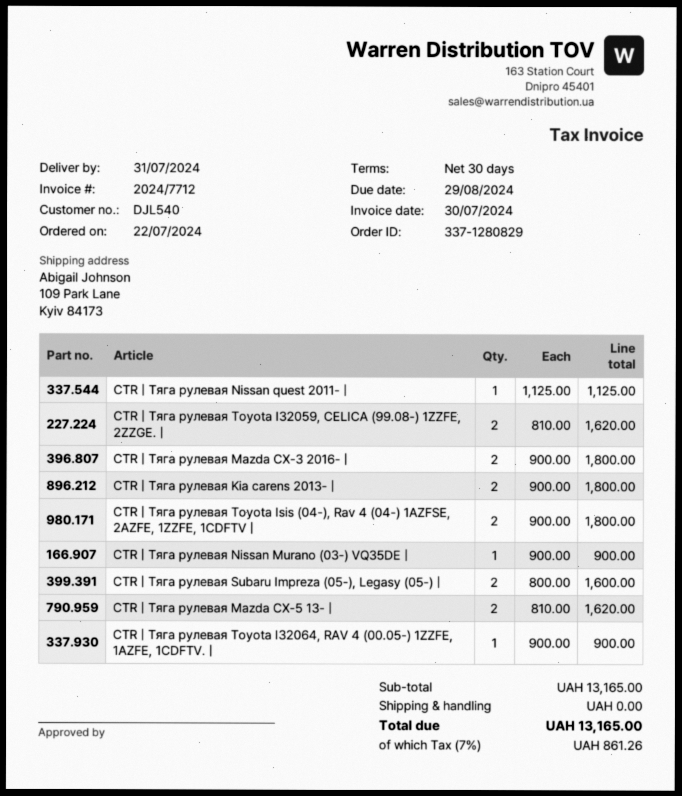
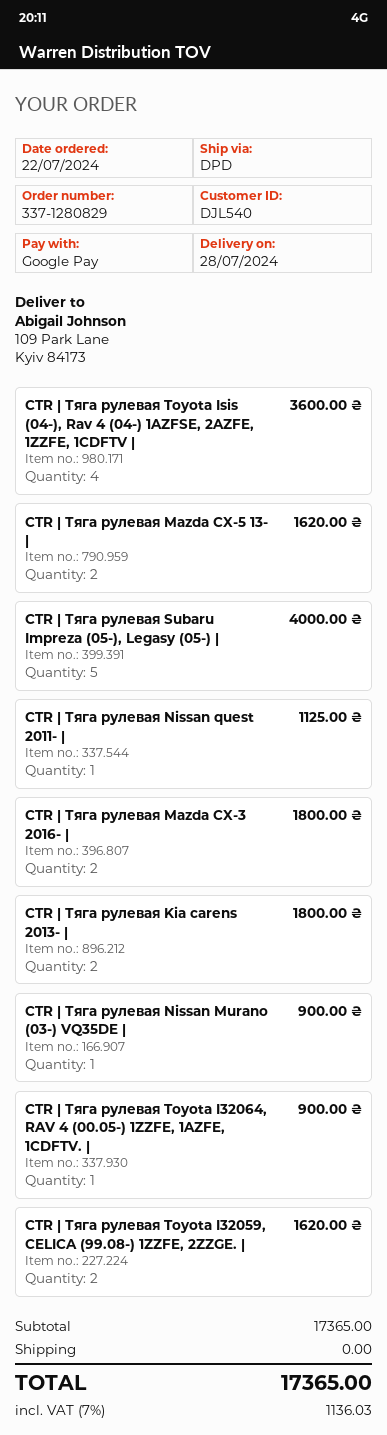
delivery date: 2024-07-31 -> 2024-07-28
CTR | Тяга рулевая Toyota Isis (04-), Rav 4 (04-) 1AZFSE, 2AZFE, 1ZZFE, 1CDFTV |: 2 for 1800.00 -> 4 for 3600.00
CTR | Тяга рулевая Subaru Impreza (05-), Legasy (05-) |: 2 for 1600.00 -> 5 for 4000.00
subtotal: 13165.00 -> 17365.00
tax: 7% = 861.26 -> 7% = 1136.03
total: 13165.00 -> 17365.00

